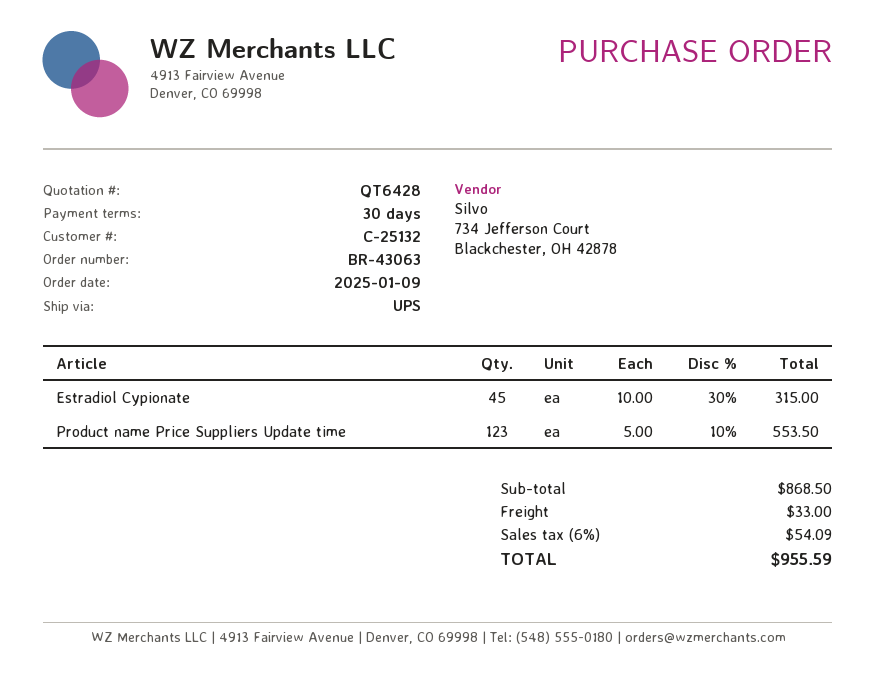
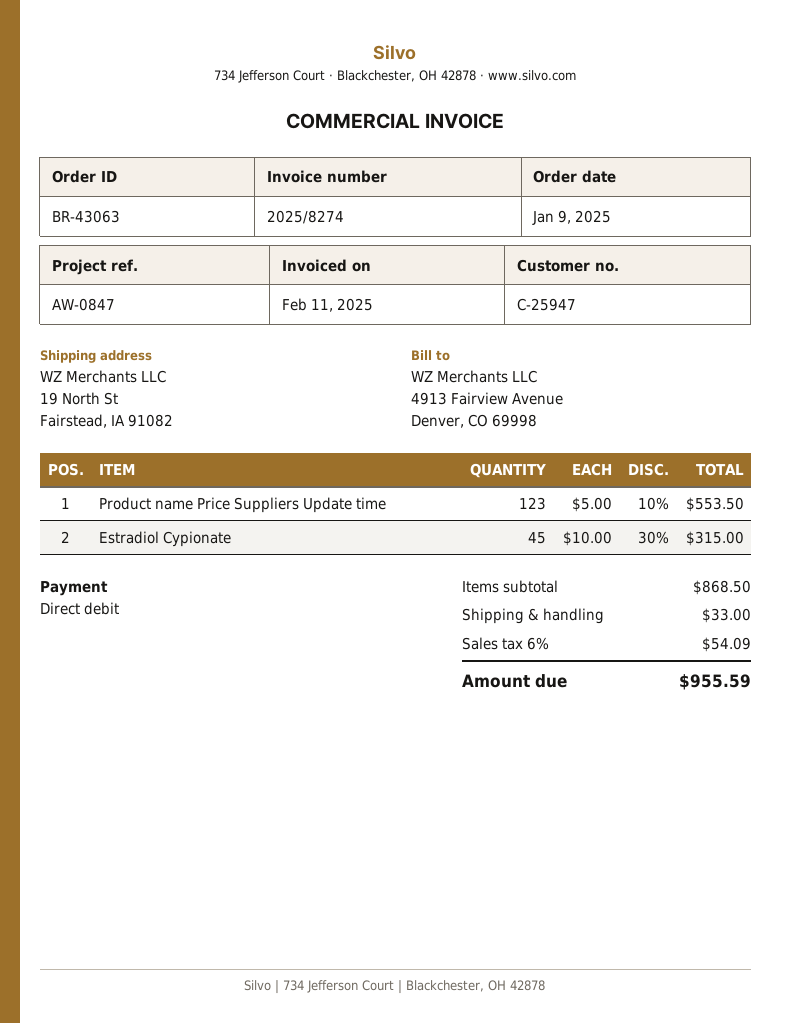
customer number: C-25132 -> C-25947

